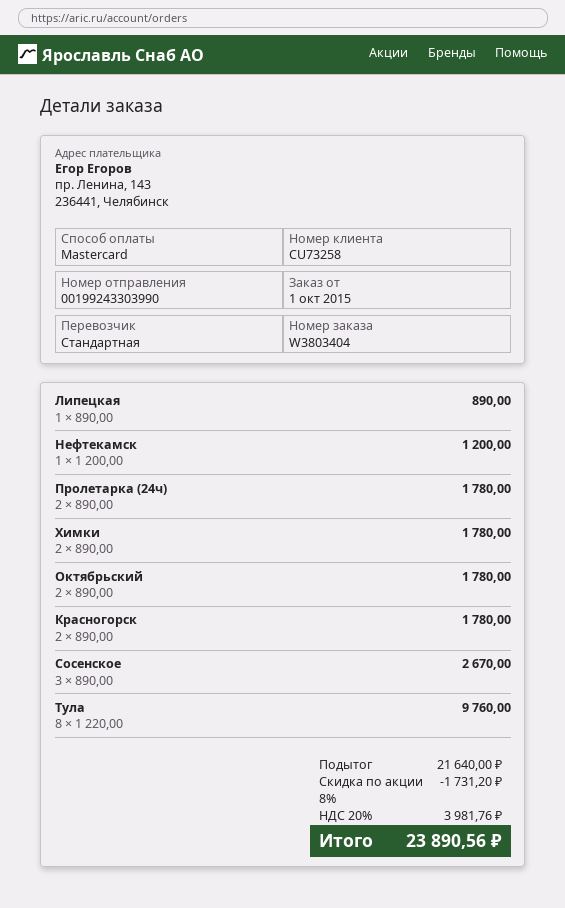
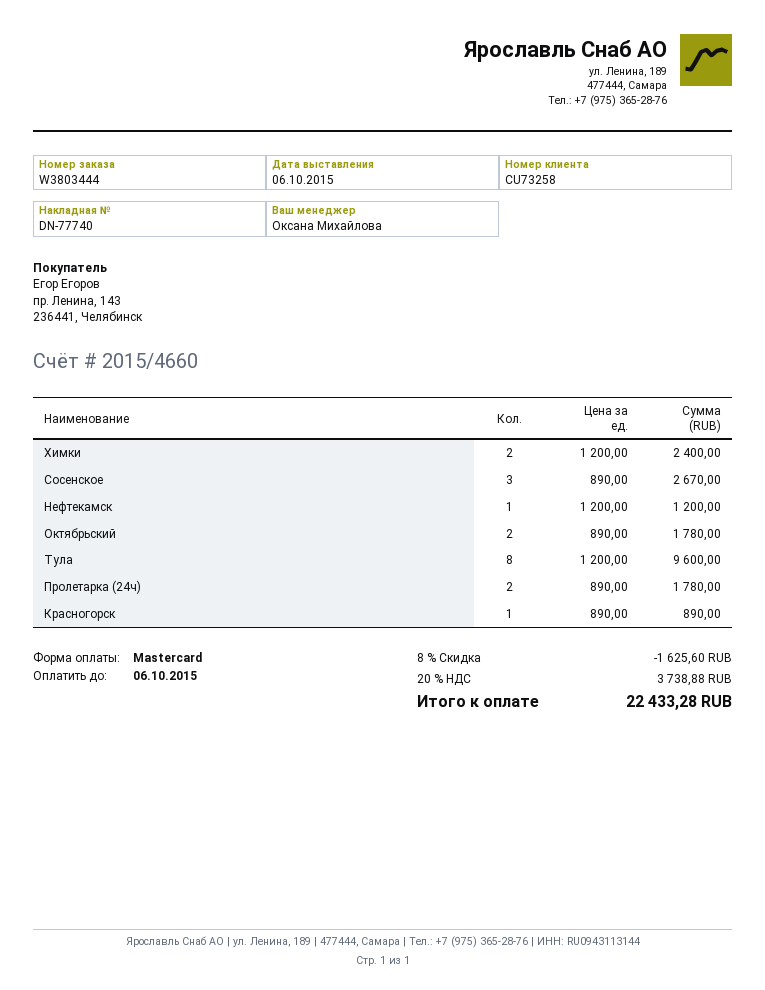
order number: W3803404 -> W3803444
Липецкая: 1 x 890.00 = 890.00 -> none
Химки: 2 x 890.00 = 1780.00 -> 2 x 1200.00 = 2400.00
Красногорск: 2 x 890.00 = 1780.00 -> 1 x 890.00 = 890.00
Тула: 8 x 1220.00 = 9760.00 -> 8 x 1200.00 = 9600.00
discount: 8% = 1731.20 -> 8% = 1625.60
tax: 20% = 3981.76 -> 20% = 3738.88
total: 23890.56 -> 22433.28

